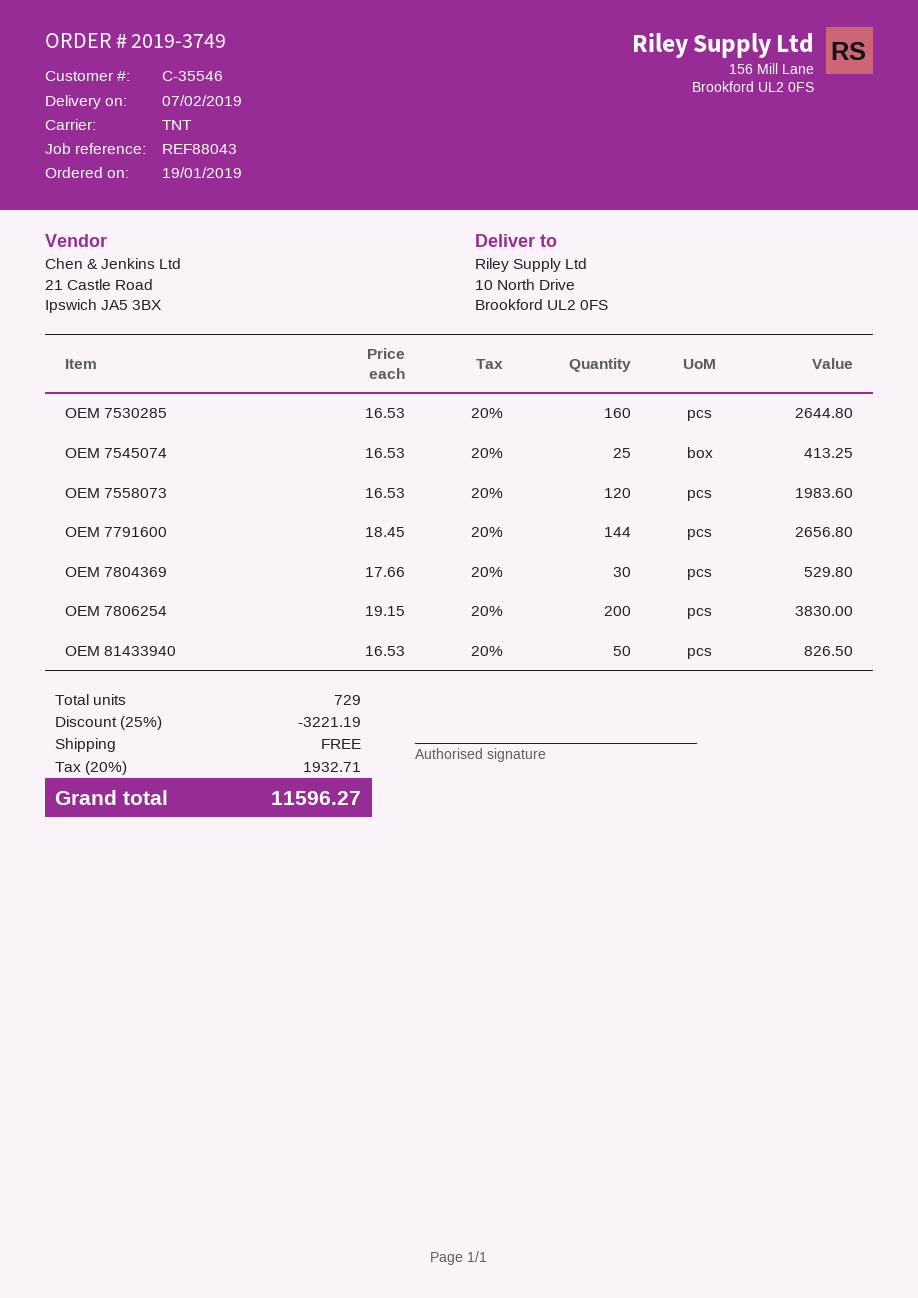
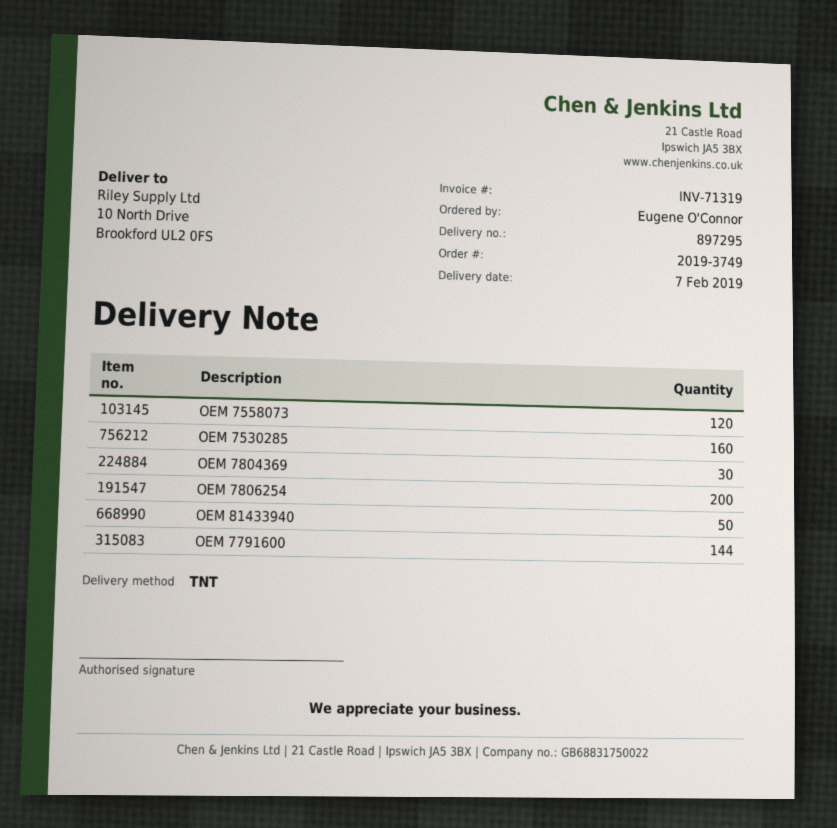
OEM 7545074: 25 -> none

